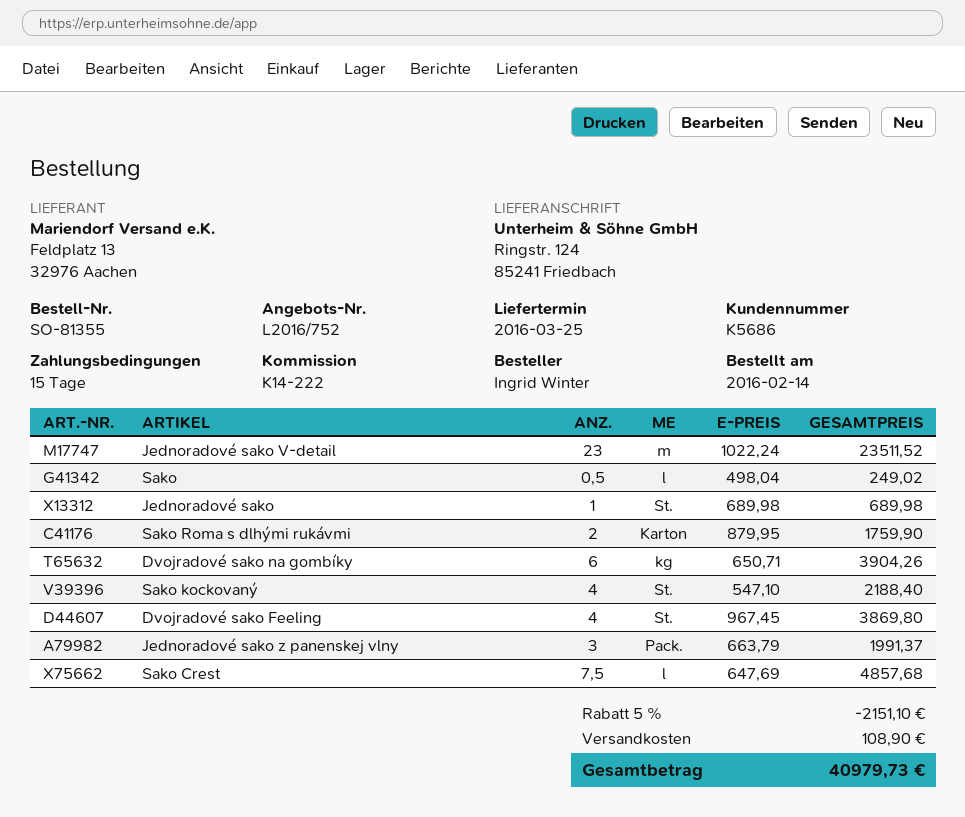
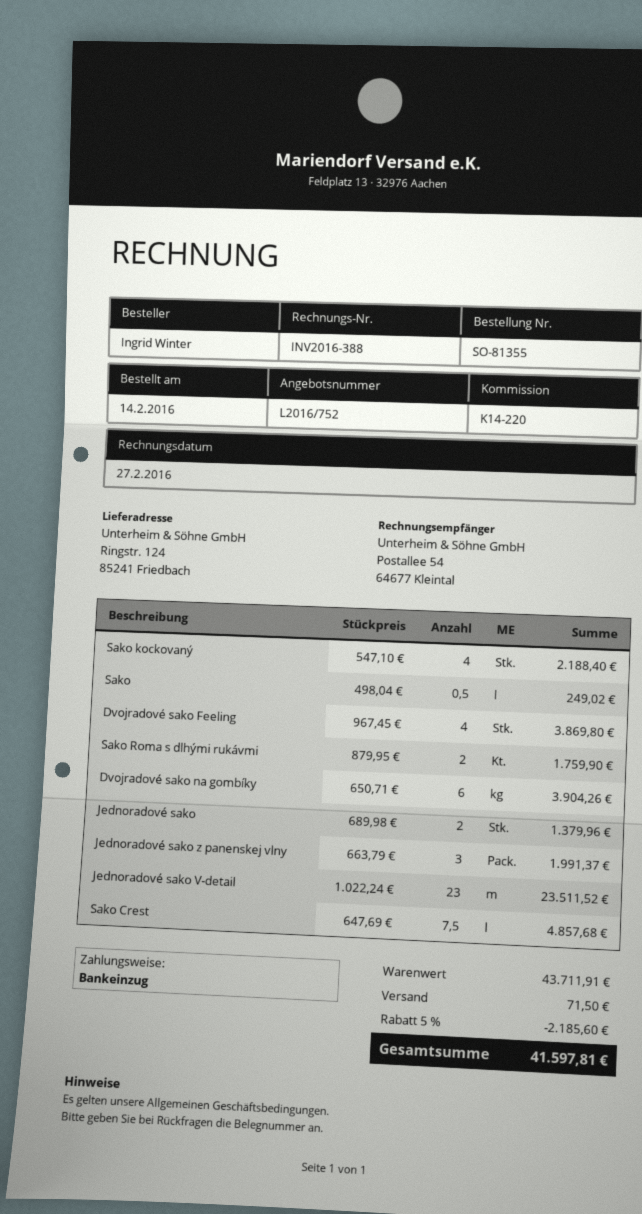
reference: K14-222 -> K14-220
Jednoradové sako: 1 x 689.98 = 689.98 -> 2 x 689.98 = 1379.96
discount: 5% = 2151.10 -> 5% = 2185.60
shipping: 108.90 -> 71.50
total: 40979.73 -> 41597.81

